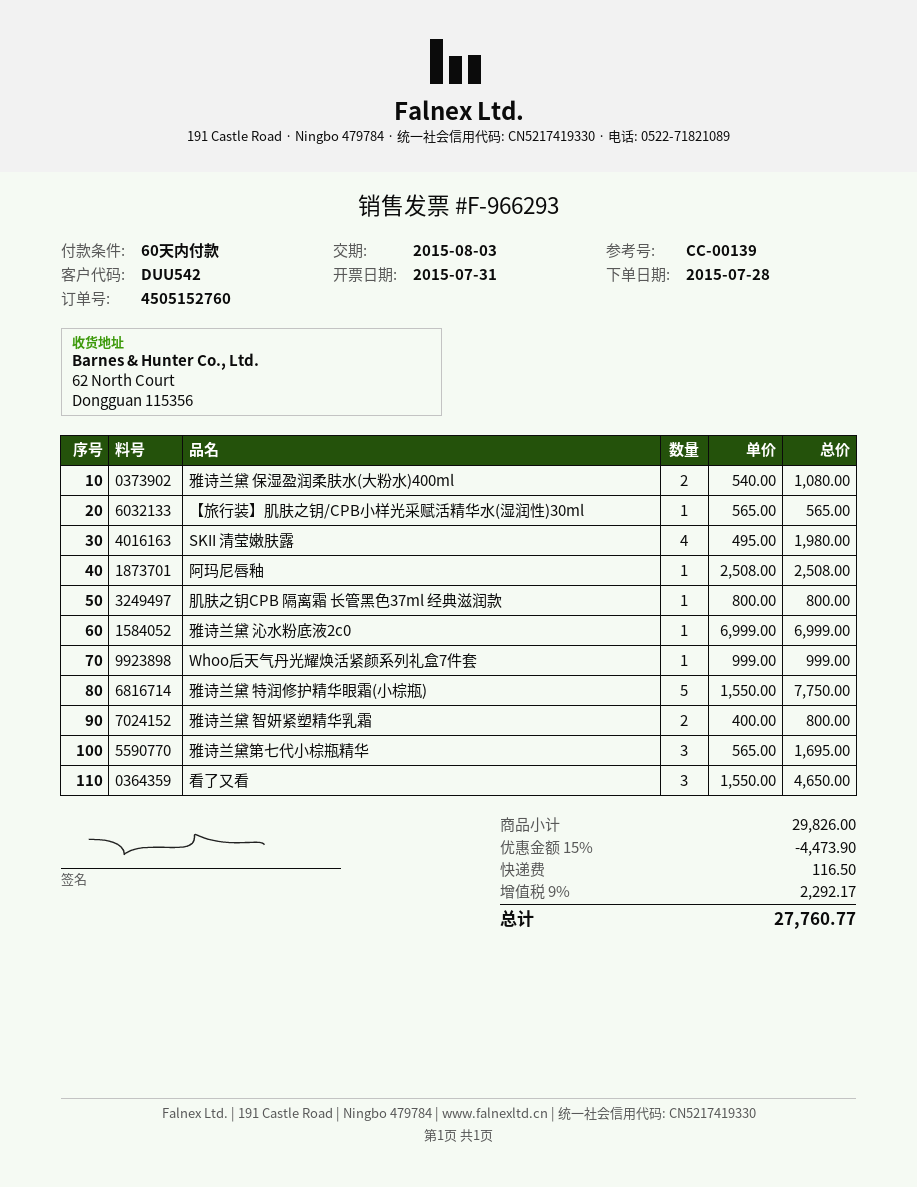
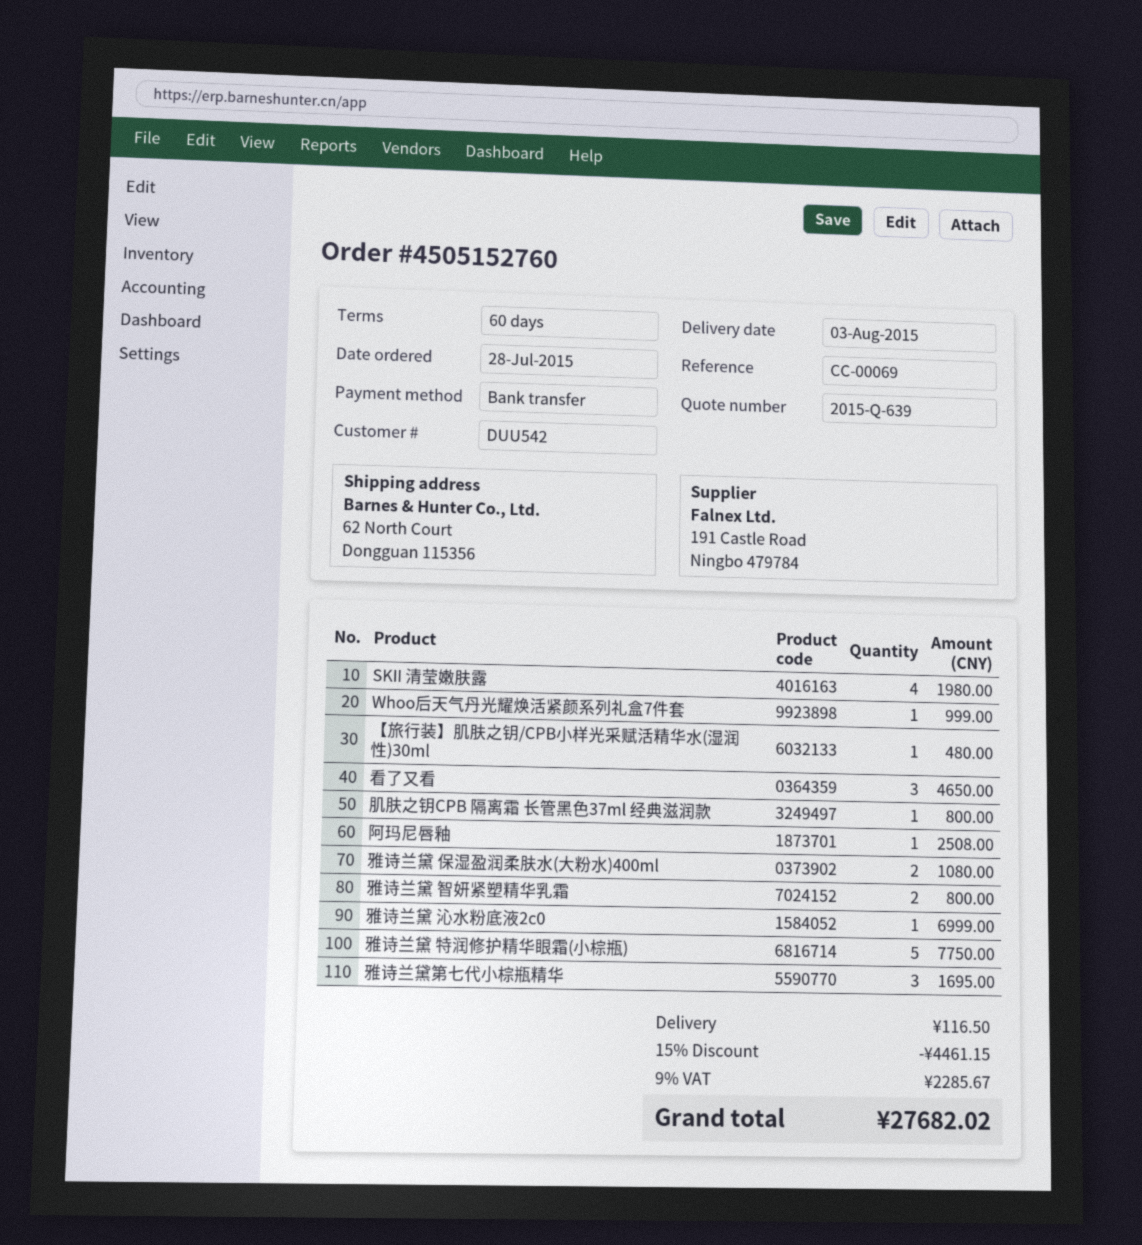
reference: CC-00139 -> CC-00069
【旅行装】肌肤之钥/CPB小样光采赋活精华水(湿润性)30ml: 1 for 565.00 -> 1 for 480.00
discount: 15% = 4473.90 -> 15% = 4461.15
tax: 9% = 2292.17 -> 9% = 2285.67
total: 27760.77 -> 27682.02

